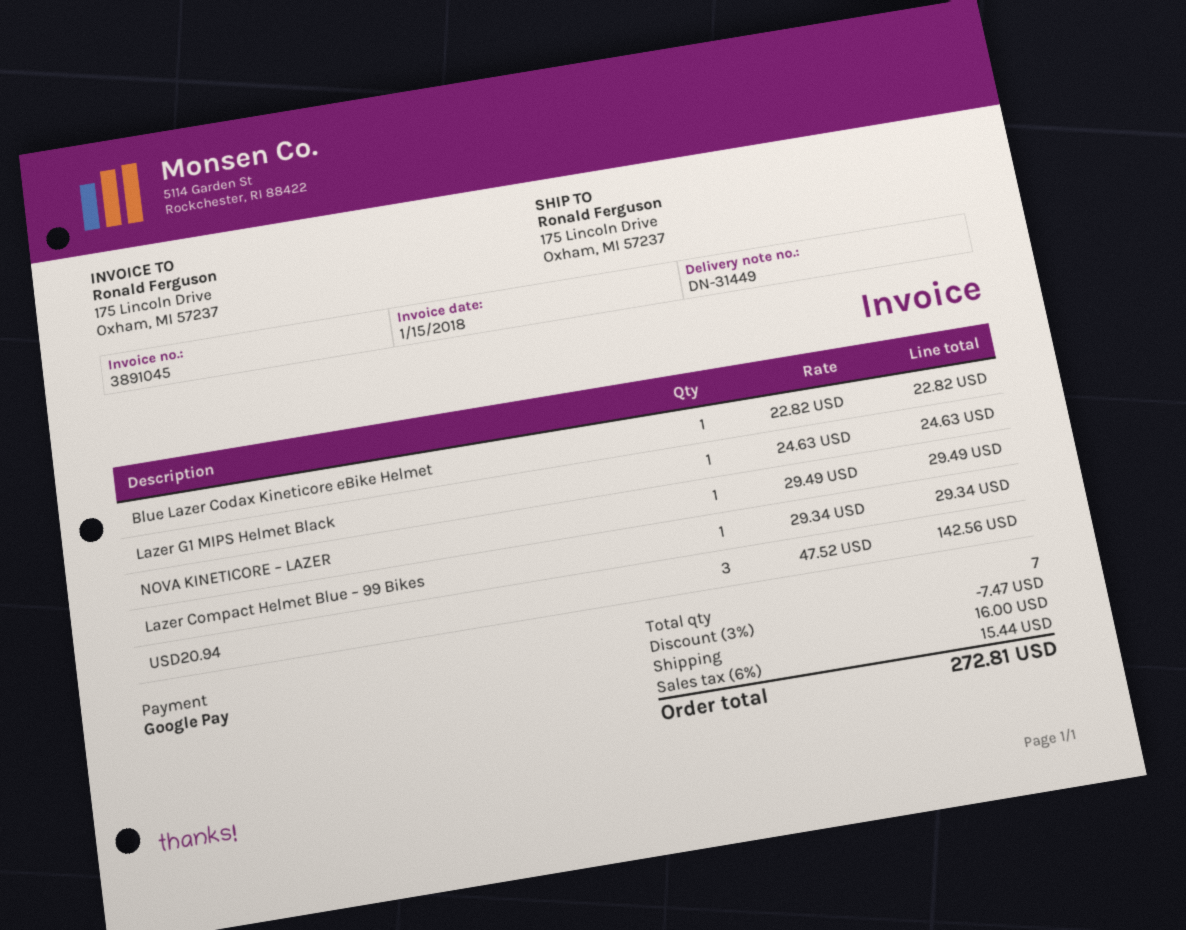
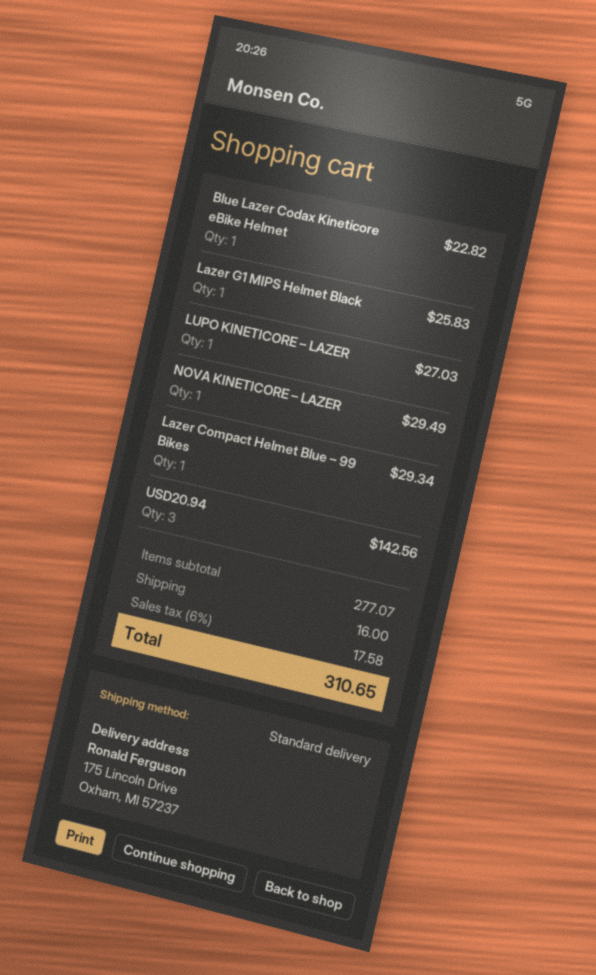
Lazer G1 MIPS Helmet Black: 1 for 24.63 -> 1 for 25.83
LUPO KINETICORE – LAZER: none -> 1 for 27.03
discount: 3% = 7.47 -> none
tax: 6% = 15.44 -> 6% = 17.58
total: 272.81 -> 310.65

